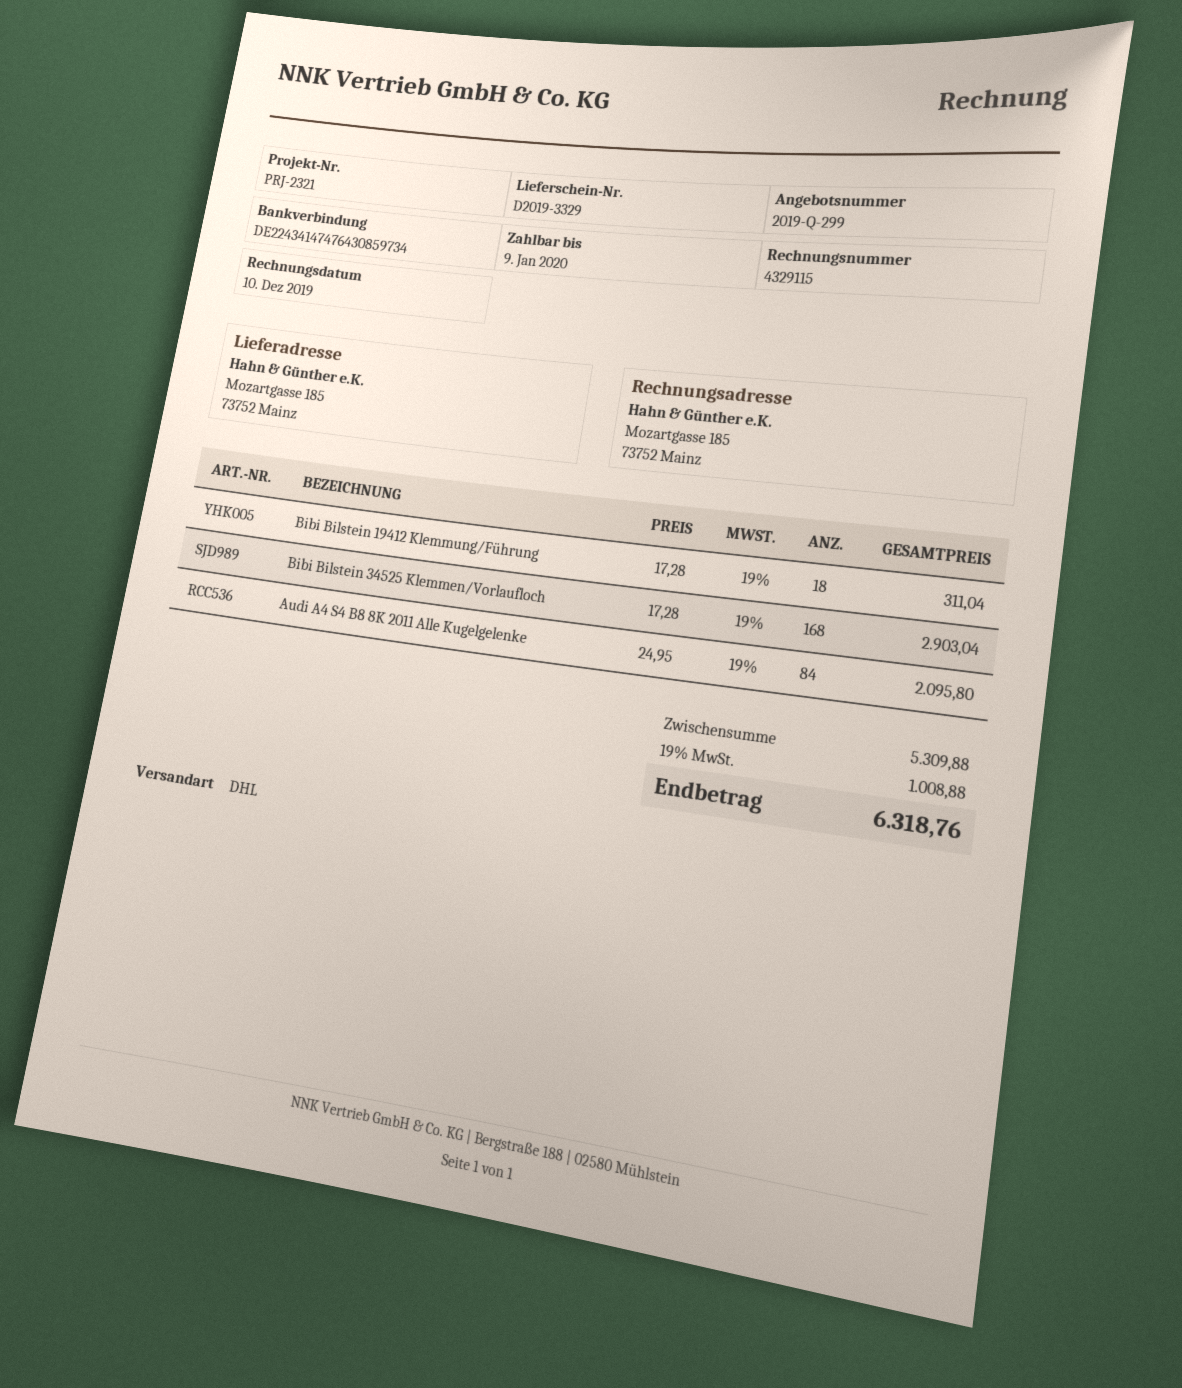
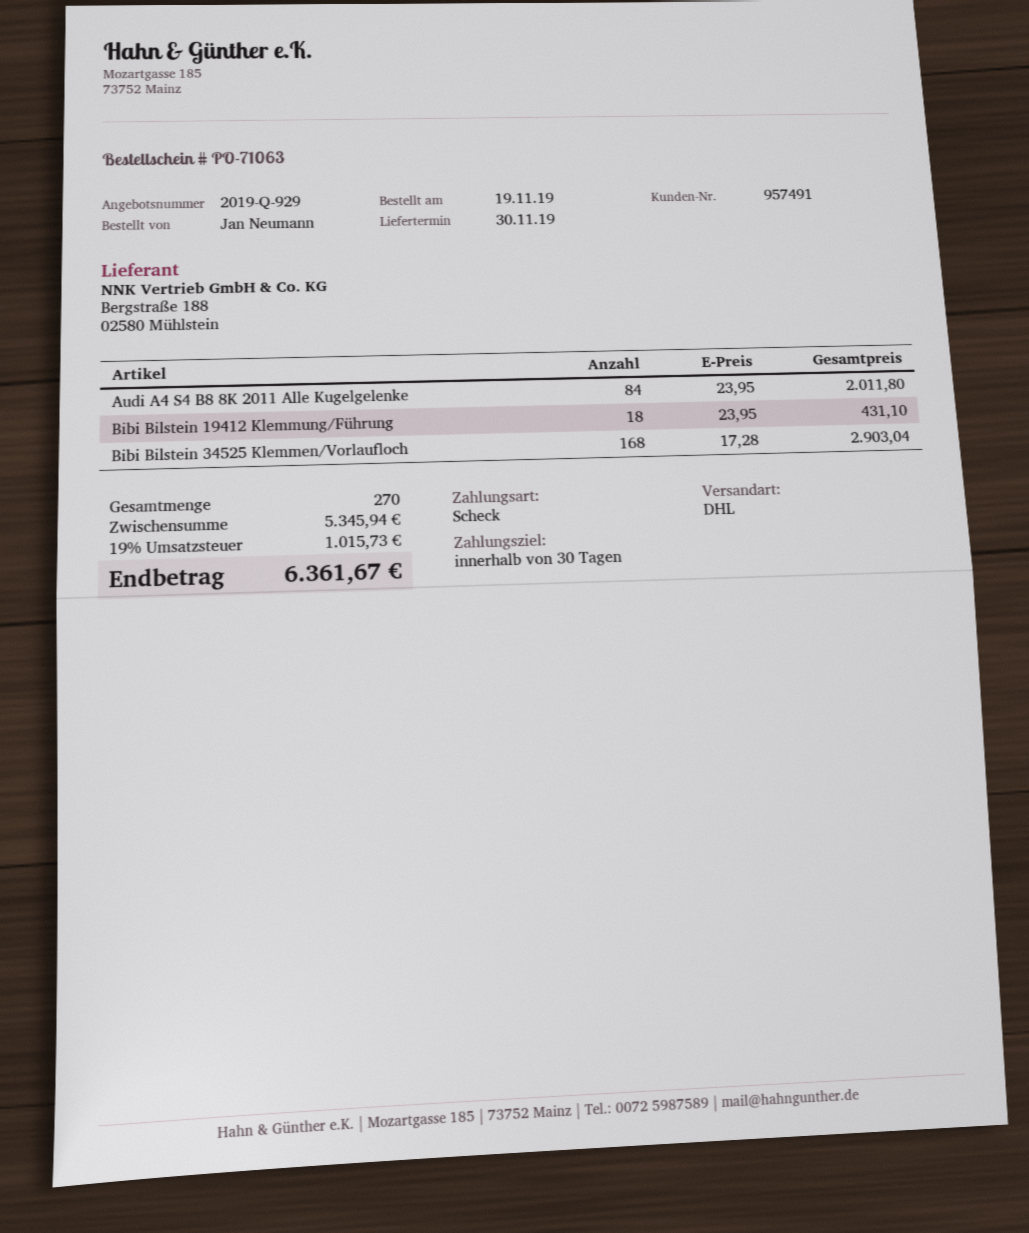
quote number: 2019-Q-299 -> 2019-Q-929
Bibi Bilstein 19412 Klemmung/Führung: 18 x 17.28 = 311.04 -> 18 x 23.95 = 431.10
Audi A4 S4 B8 8K 2011 Alle Kugelgelenke: 84 x 24.95 = 2095.80 -> 84 x 23.95 = 2011.80
subtotal: 5309.88 -> 5345.94
tax: 19% = 1008.88 -> 19% = 1015.73
total: 6318.76 -> 6361.67

